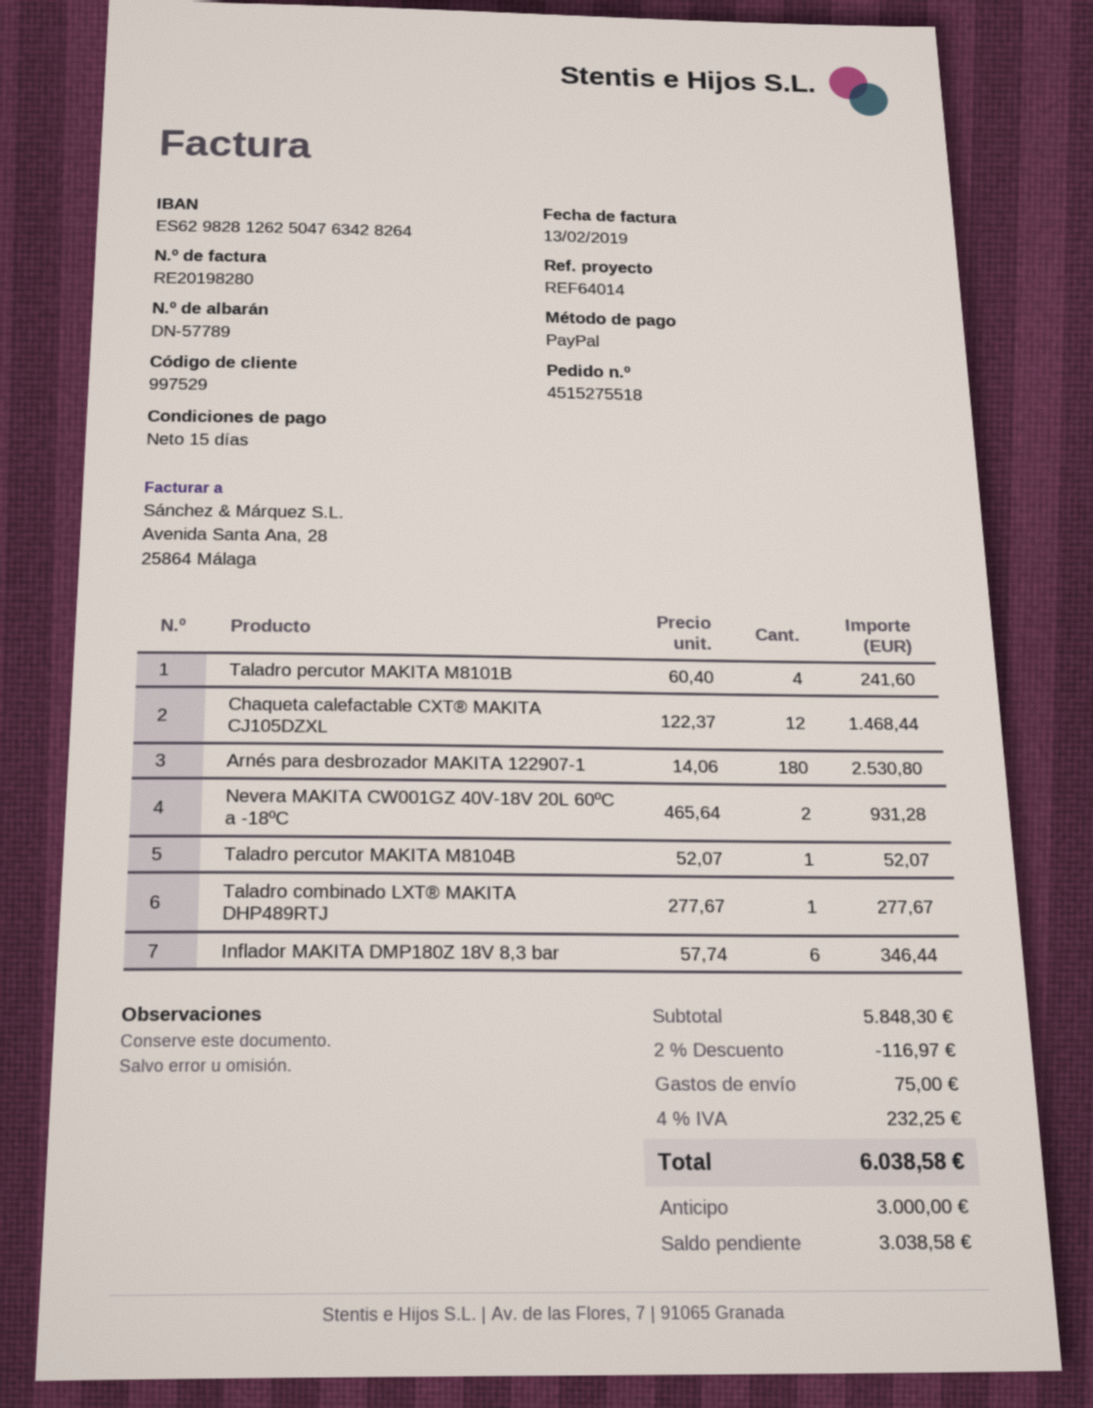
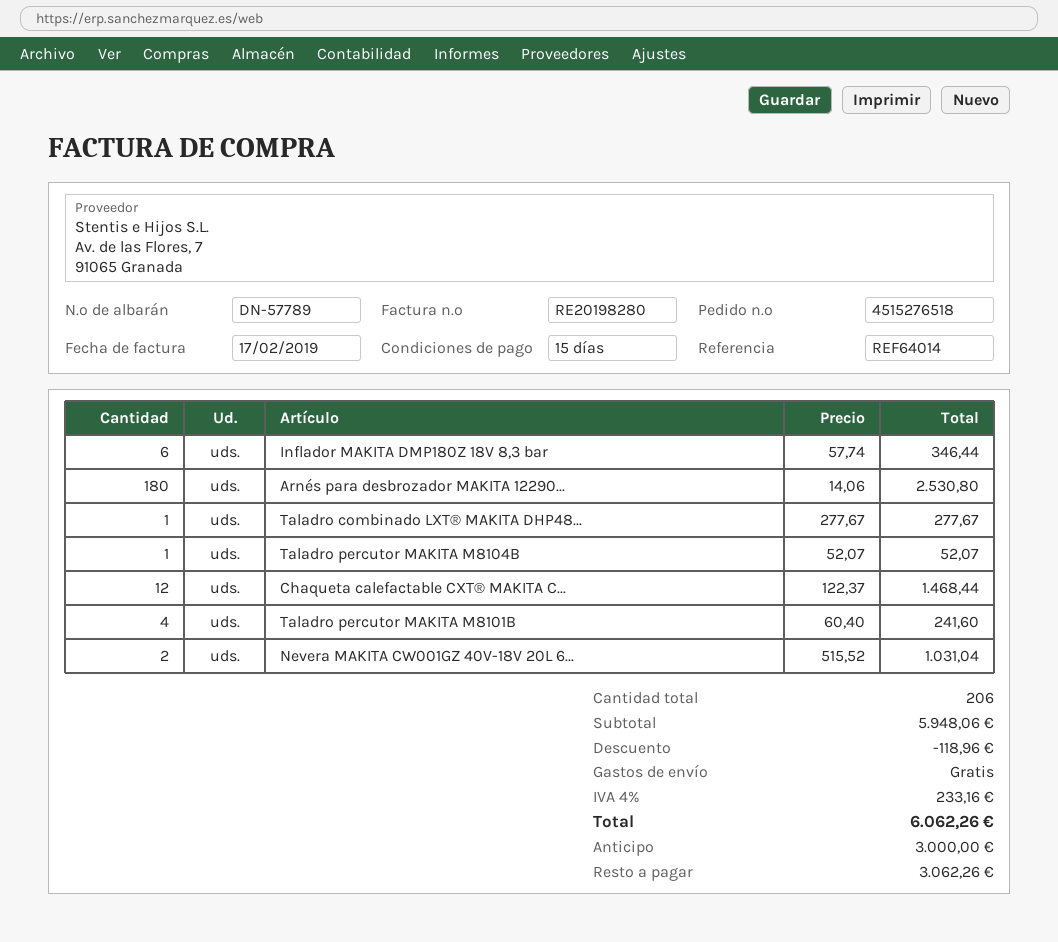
order number: 4515275518 -> 4515276518
invoice date: 2019-02-13 -> 2019-02-17
Nevera MAKITA CW001GZ 40V-18V 20L 60ºC a -18ºC: 2 x 465.64 = 931.28 -> 2 x 515.52 = 1031.04
subtotal: 5848.30 -> 5948.06
discount: 116.97 -> 118.96
shipping: 75.00 -> 0.00
tax: 4% = 232.25 -> 4% = 233.16
total: 6038.58 -> 6062.26
balance: 3038.58 -> 3062.26

